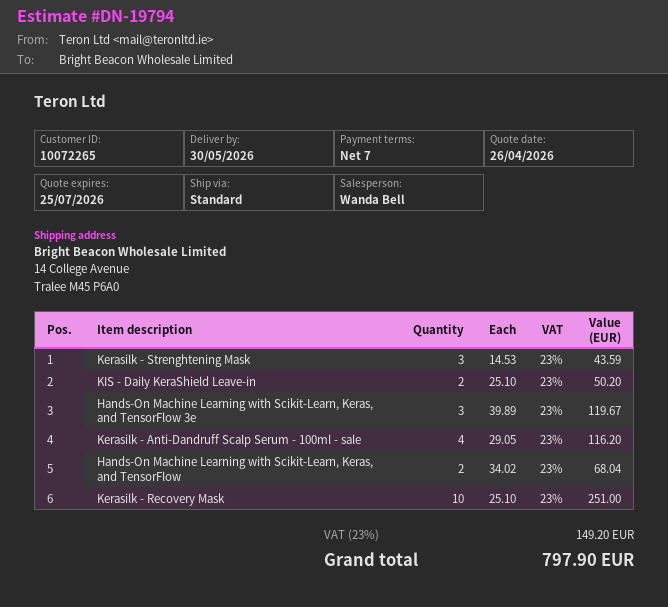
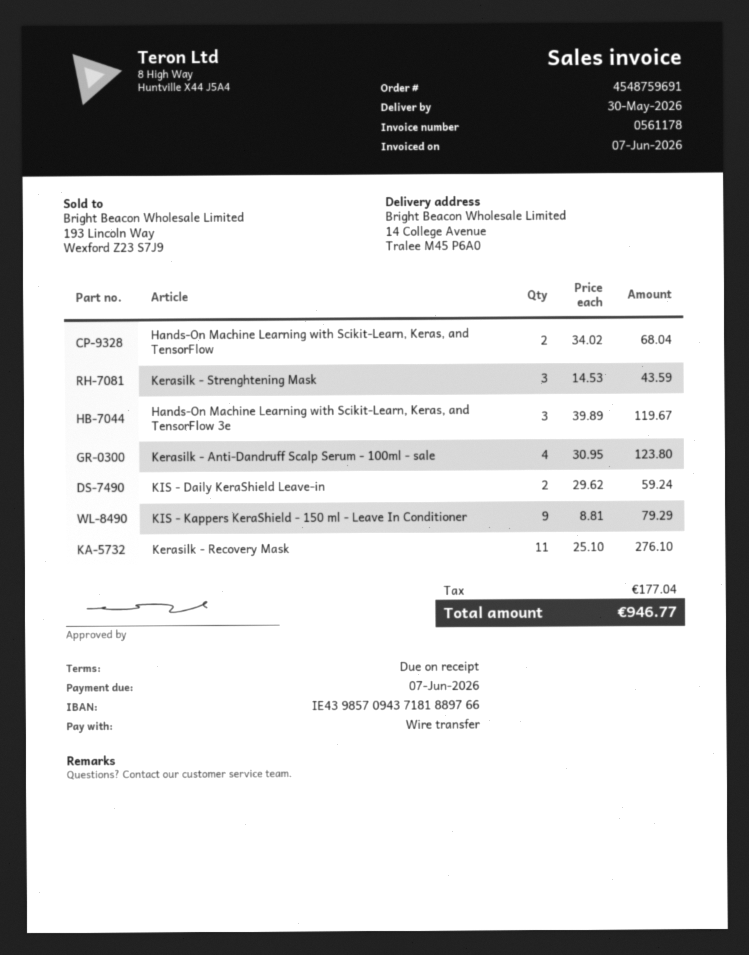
payment terms: 7 days -> on receipt
KIS - Daily KeraShield Leave-in: 2 x 25.10 = 50.20 -> 2 x 29.62 = 59.24
Kerasilk - Anti-Dandruff Scalp Serum - 100ml - sale: 4 x 29.05 = 116.20 -> 4 x 30.95 = 123.80
Kerasilk - Recovery Mask: 10 x 25.10 = 251.00 -> 11 x 25.10 = 276.10
KIS - Kappers KeraShield - 150 ml - Leave In Conditioner: none -> 9 x 8.81 = 79.29
tax: 149.20 -> 177.04
total: 797.90 -> 946.77

